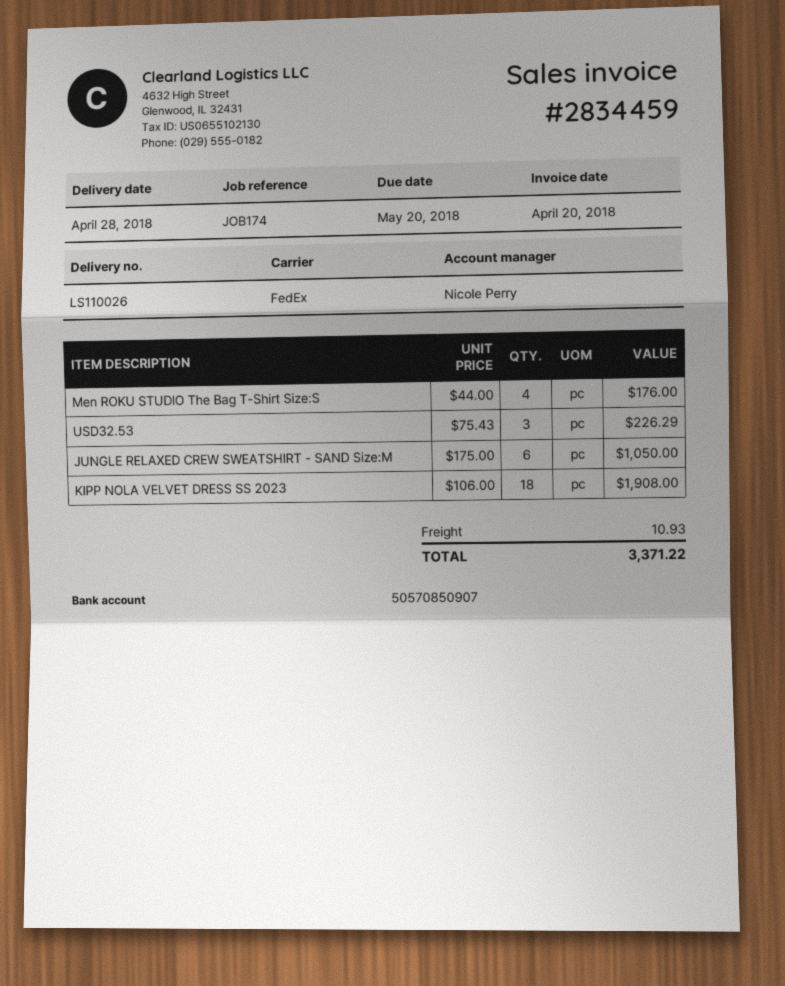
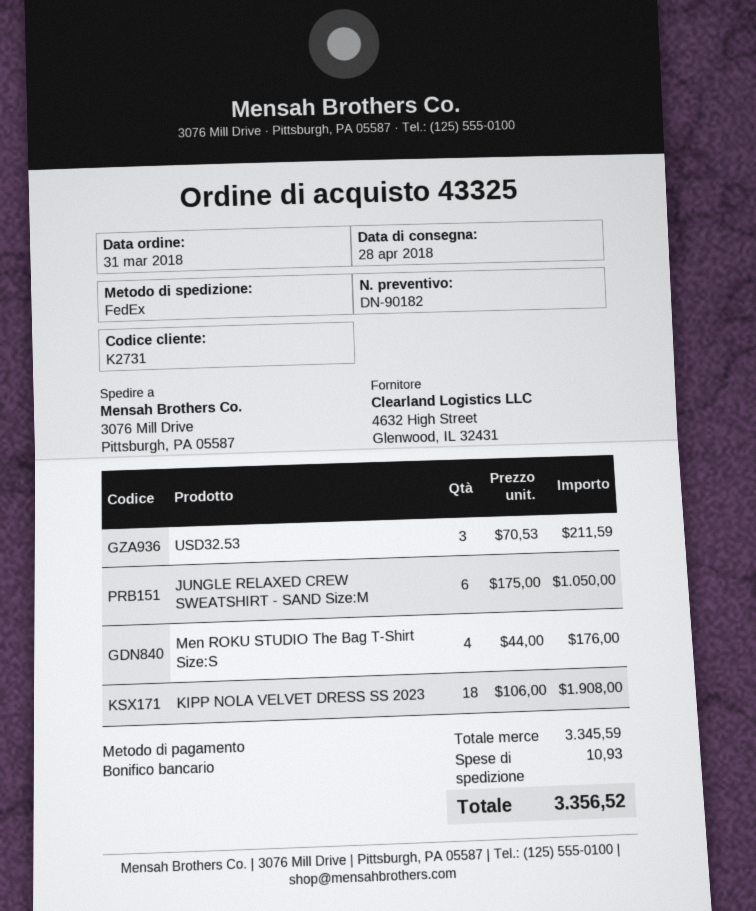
USD32.53: 3 x 75.43 = 226.29 -> 3 x 70.53 = 211.59
total: 3371.22 -> 3356.52

